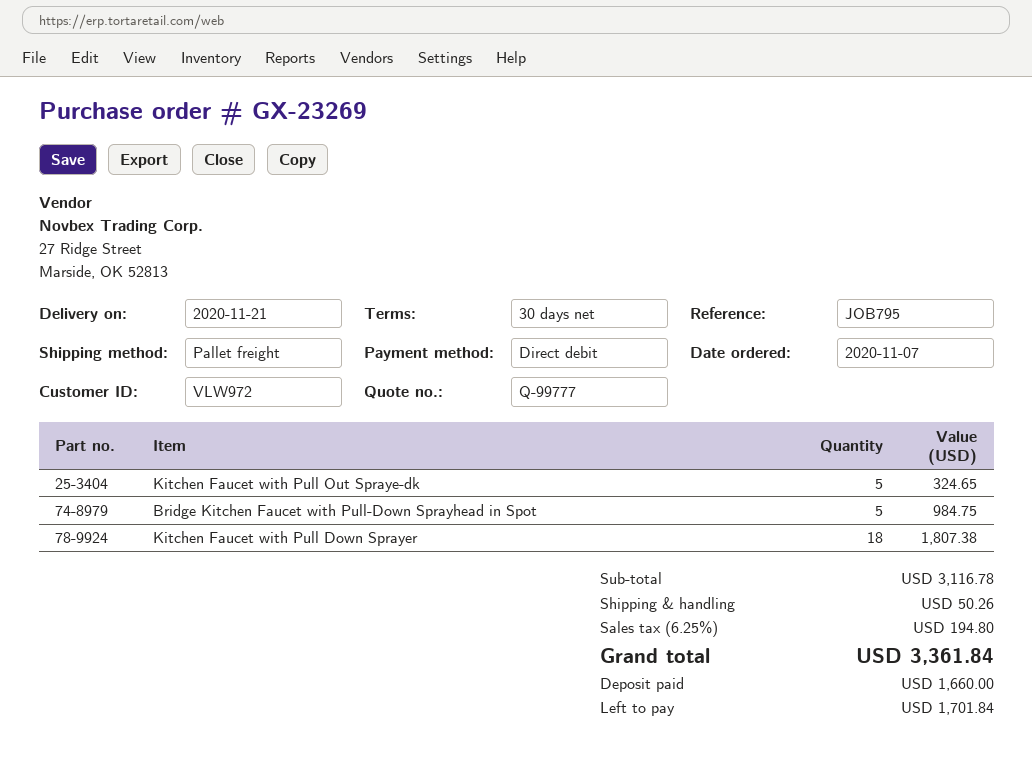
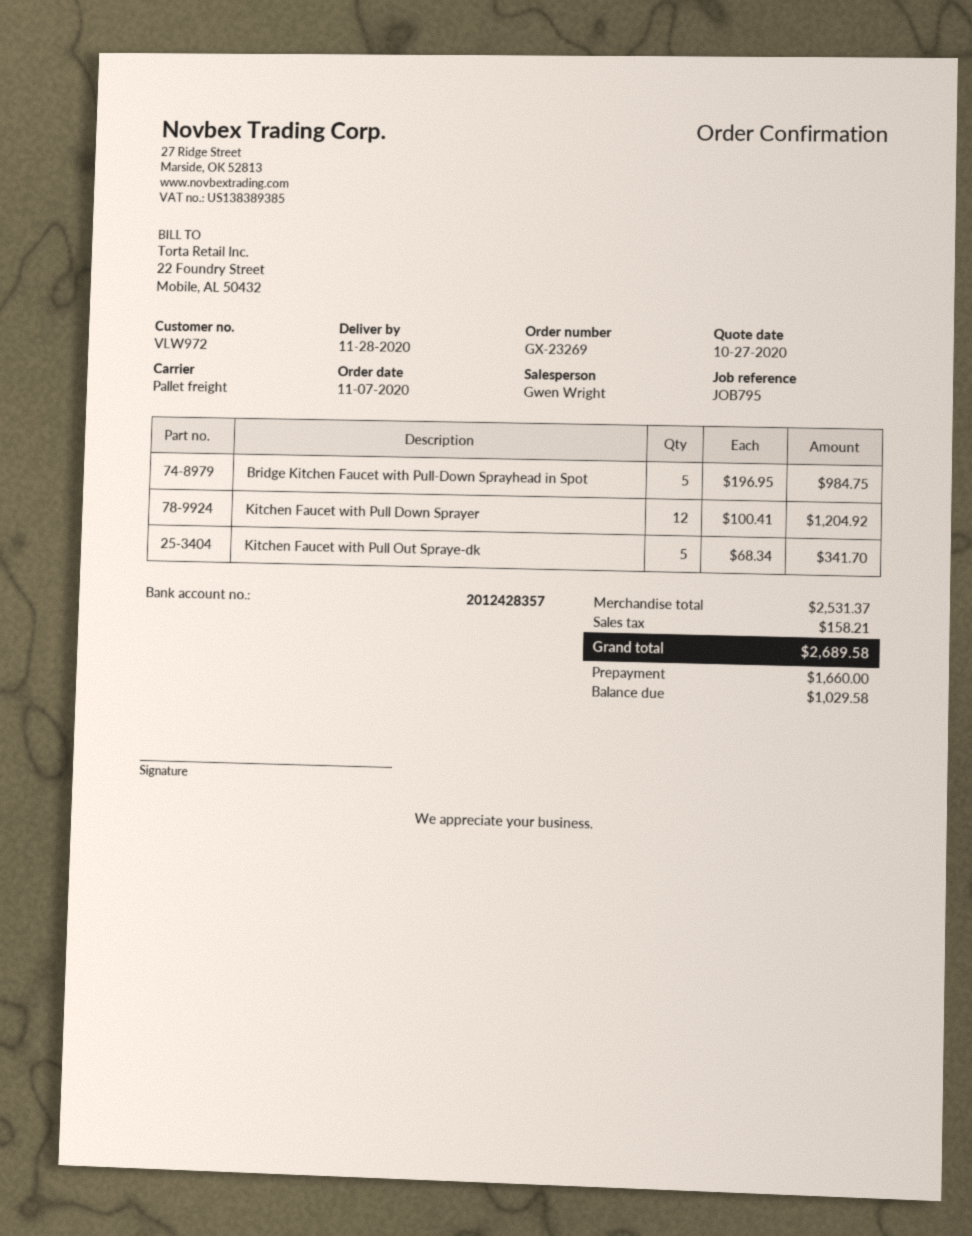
delivery date: 2020-11-21 -> 2020-11-28
Kitchen Faucet with Pull Out Spraye-dk: 5 for 324.65 -> 5 for 341.70
Kitchen Faucet with Pull Down Sprayer: 18 for 1807.38 -> 12 for 1204.92
subtotal: 3116.78 -> 2531.37
shipping: 50.26 -> none
tax: 194.80 -> 158.21
total: 3361.84 -> 2689.58
balance: 1701.84 -> 1029.58

